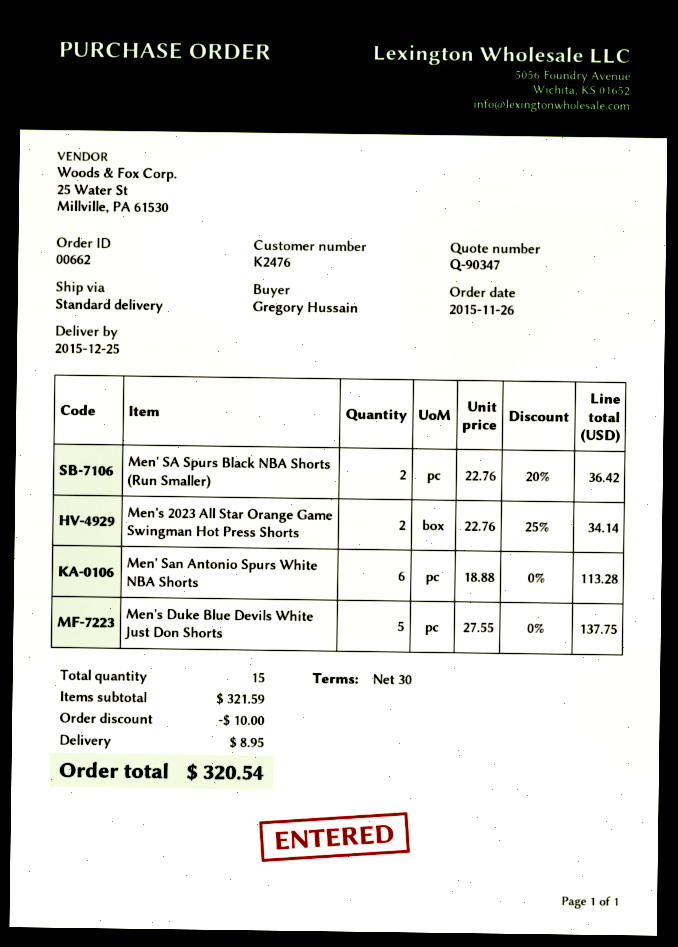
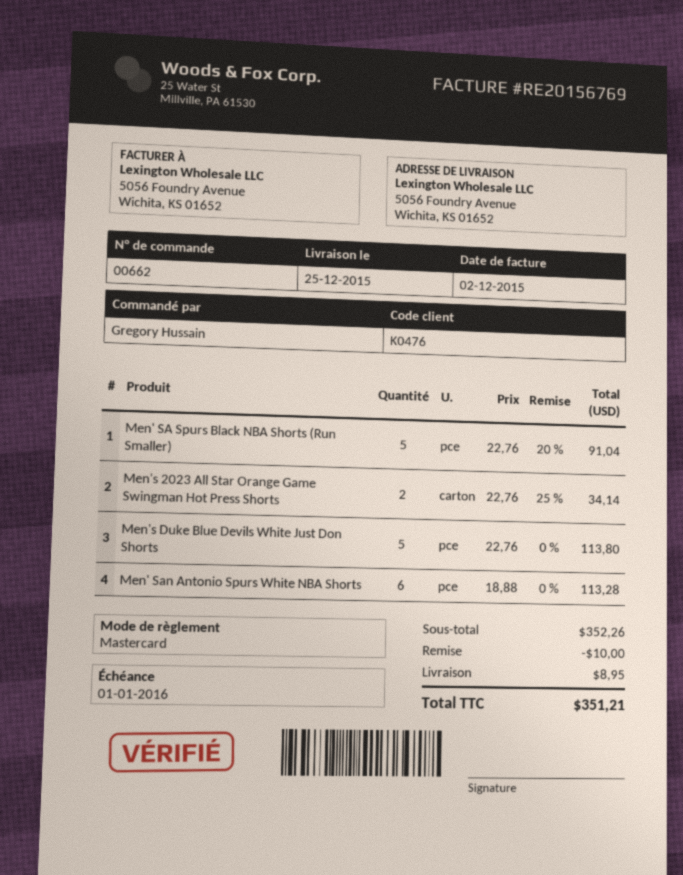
customer number: K2476 -> K0476
Men' SA Spurs Black NBA Shorts (Run Smaller): 2 x 22.76 - 20% = 36.42 -> 5 x 22.76 - 20% = 91.04
Men's Duke Blue Devils White Just Don Shorts: 5 x 27.55 = 137.75 -> 5 x 22.76 = 113.80
subtotal: 321.59 -> 352.26
total: 320.54 -> 351.21

